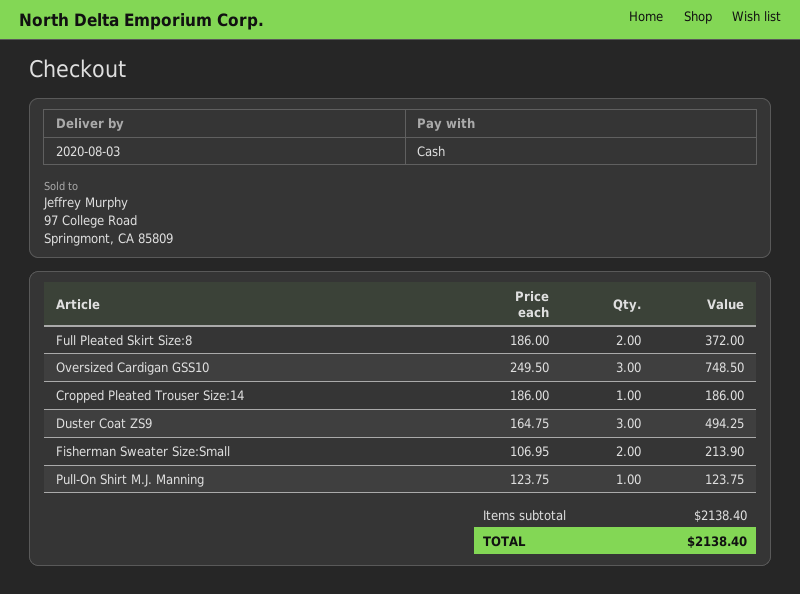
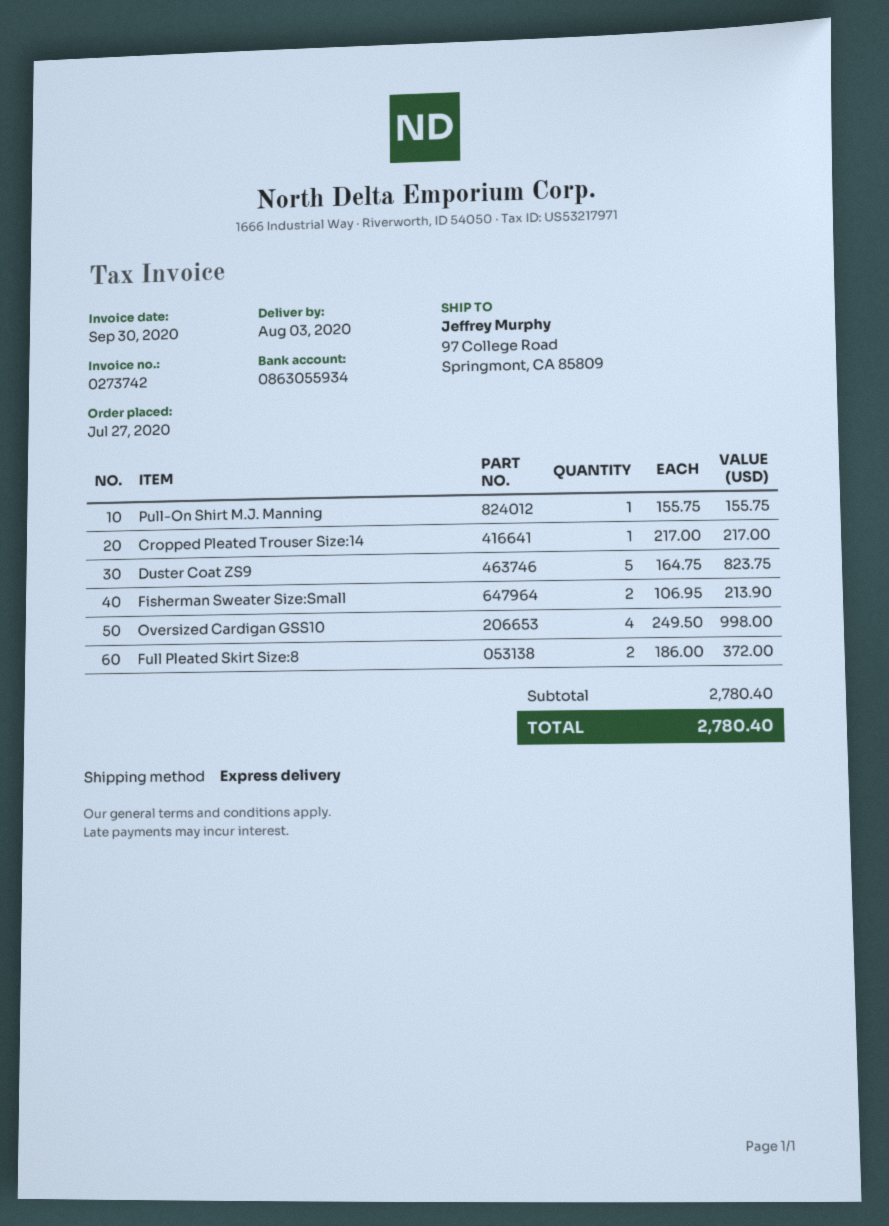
Oversized Cardigan GSS10: 3 x 249.50 = 748.50 -> 4 x 249.50 = 998.00
Cropped Pleated Trouser Size:14: 1 x 186.00 = 186.00 -> 1 x 217.00 = 217.00
Duster Coat ZS9: 3 x 164.75 = 494.25 -> 5 x 164.75 = 823.75
Pull-On Shirt M.J. Manning: 1 x 123.75 = 123.75 -> 1 x 155.75 = 155.75
subtotal: 2138.40 -> 2780.40
total: 2138.40 -> 2780.40

